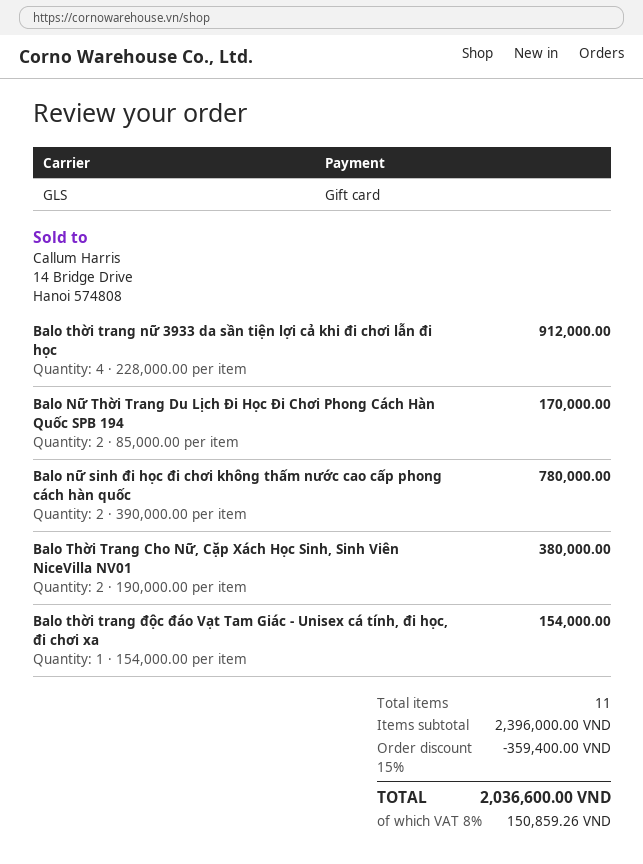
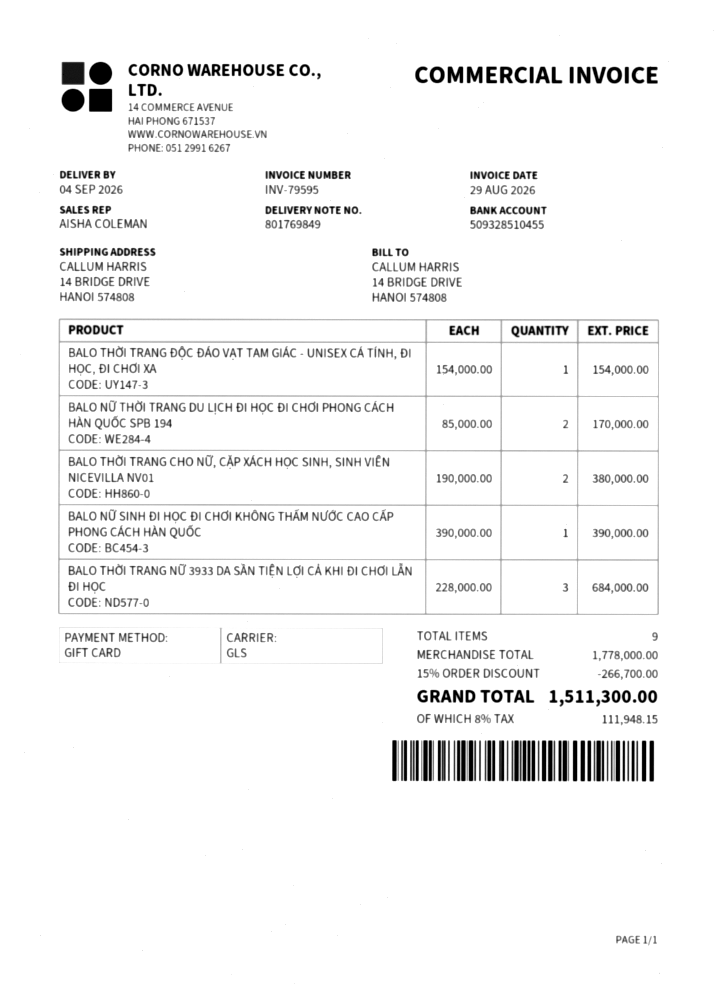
Balo thời trang nữ 3933 da sần tiện lợi cả khi đi chơi lẫn đi học: 4 x 228000.00 = 912000.00 -> 3 x 228000.00 = 684000.00
Balo nữ sinh đi học đi chơi không thấm nước cao cấp phong cách hàn quốc: 2 x 390000.00 = 780000.00 -> 1 x 390000.00 = 390000.00
total quantity: 11 -> 9
subtotal: 2396000.00 -> 1778000.00
discount: 15% = 359400.00 -> 15% = 266700.00
tax: 8% = 150859.26 -> 8% = 111948.15
total: 2036600.00 -> 1511300.00

